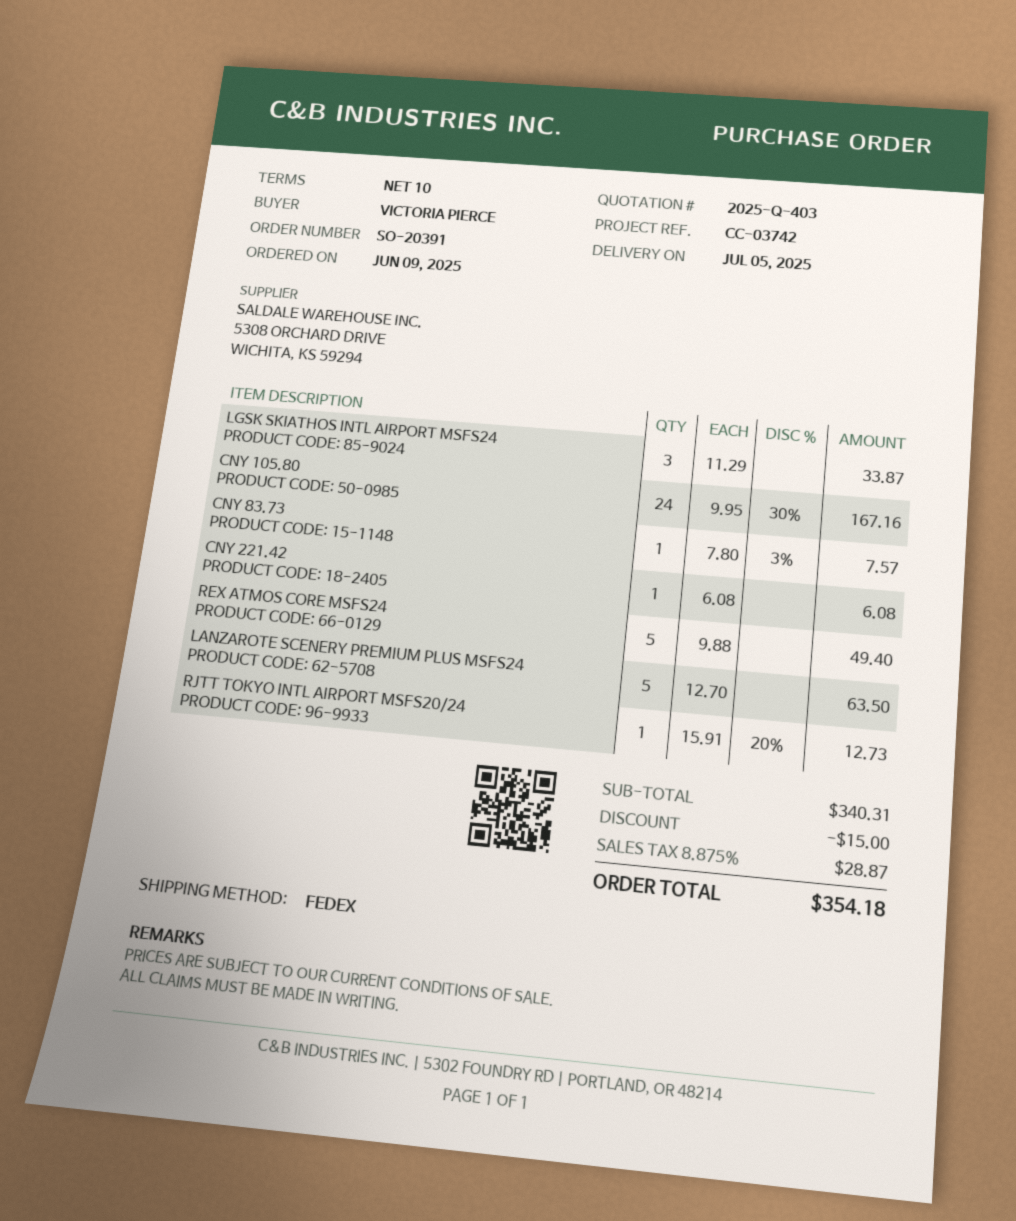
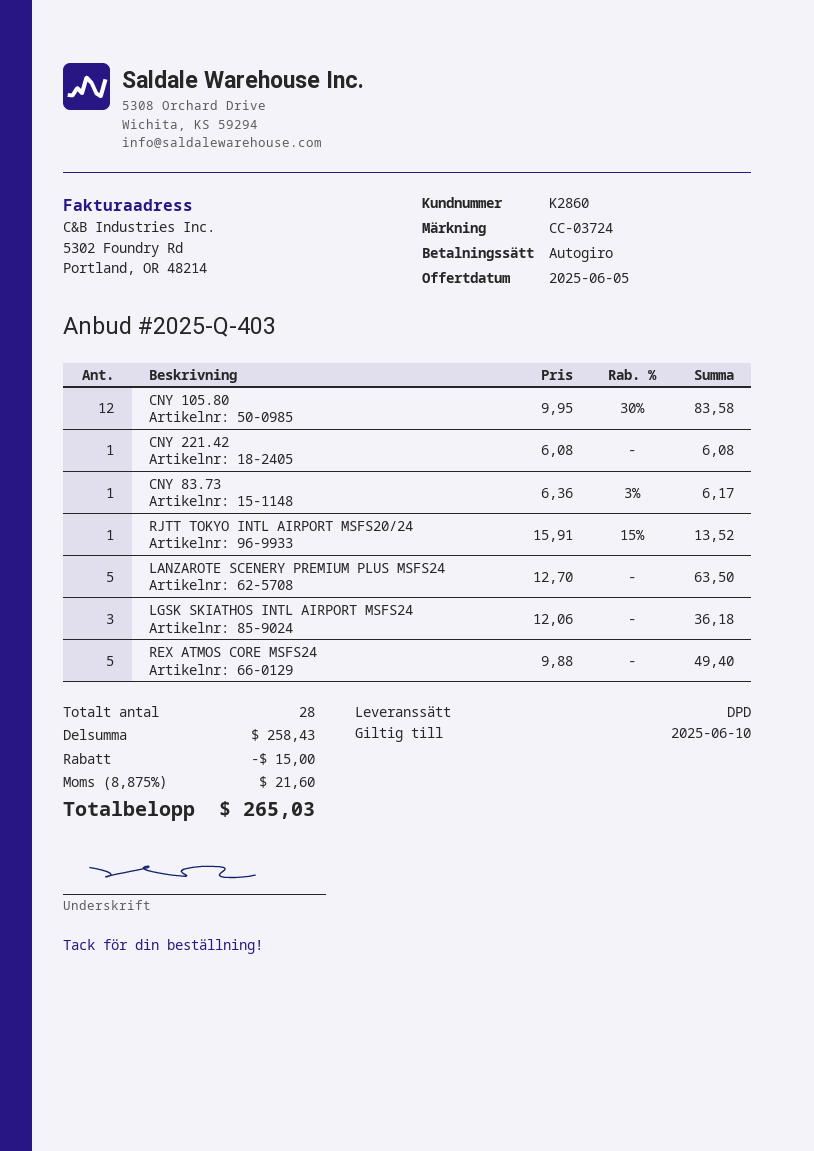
reference: CC-03742 -> CC-03724
shipping method: FedEx -> DPD
LGSK SKIATHOS INTL AIRPORT MSFS24: 3 x 11.29 = 33.87 -> 3 x 12.06 = 36.18
CNY 105.80: 24 x 9.95 - 30% = 167.16 -> 12 x 9.95 - 30% = 83.58
CNY 83.73: 1 x 7.80 - 3% = 7.57 -> 1 x 6.36 - 3% = 6.17
RJTT TOKYO INTL AIRPORT MSFS20/24: 1 x 15.91 - 20% = 12.73 -> 1 x 15.91 - 15% = 13.52
subtotal: 340.31 -> 258.43
tax: 8.875% = 28.87 -> 8.875% = 21.60
total: 354.18 -> 265.03

